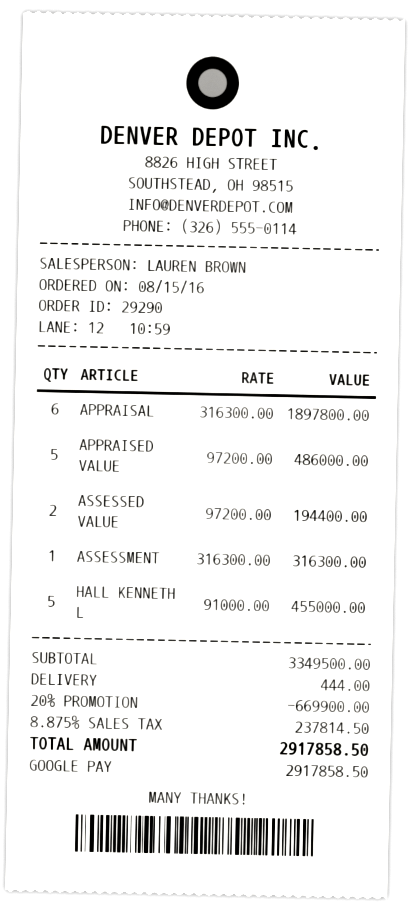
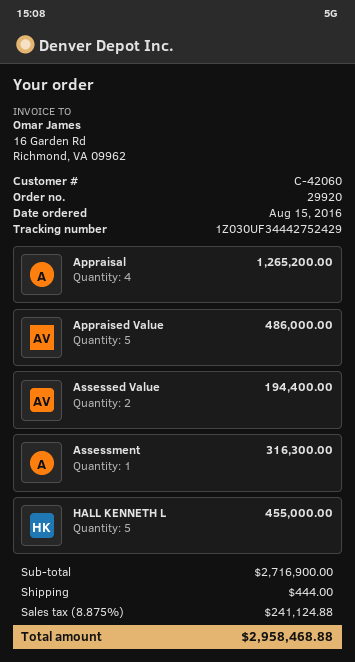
order number: 29290 -> 29920
APPRAISAL: 6 for 1897800.00 -> 4 for 1265200.00
subtotal: 3349500.00 -> 2716900.00
discount: 20% = 669900.00 -> none
tax: 8.875% = 237814.50 -> 8.875% = 241124.88
total: 2917858.50 -> 2958468.88

